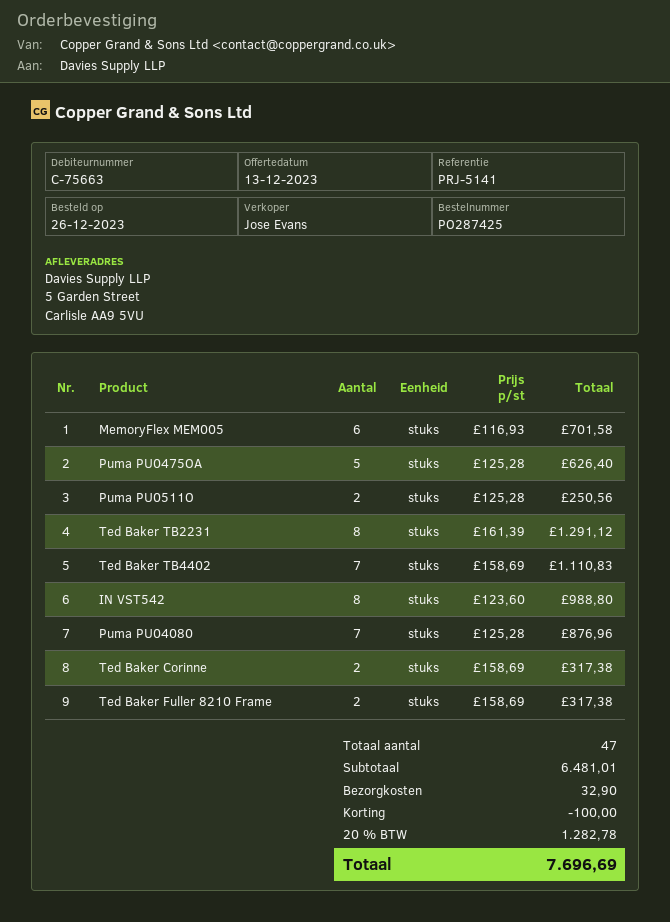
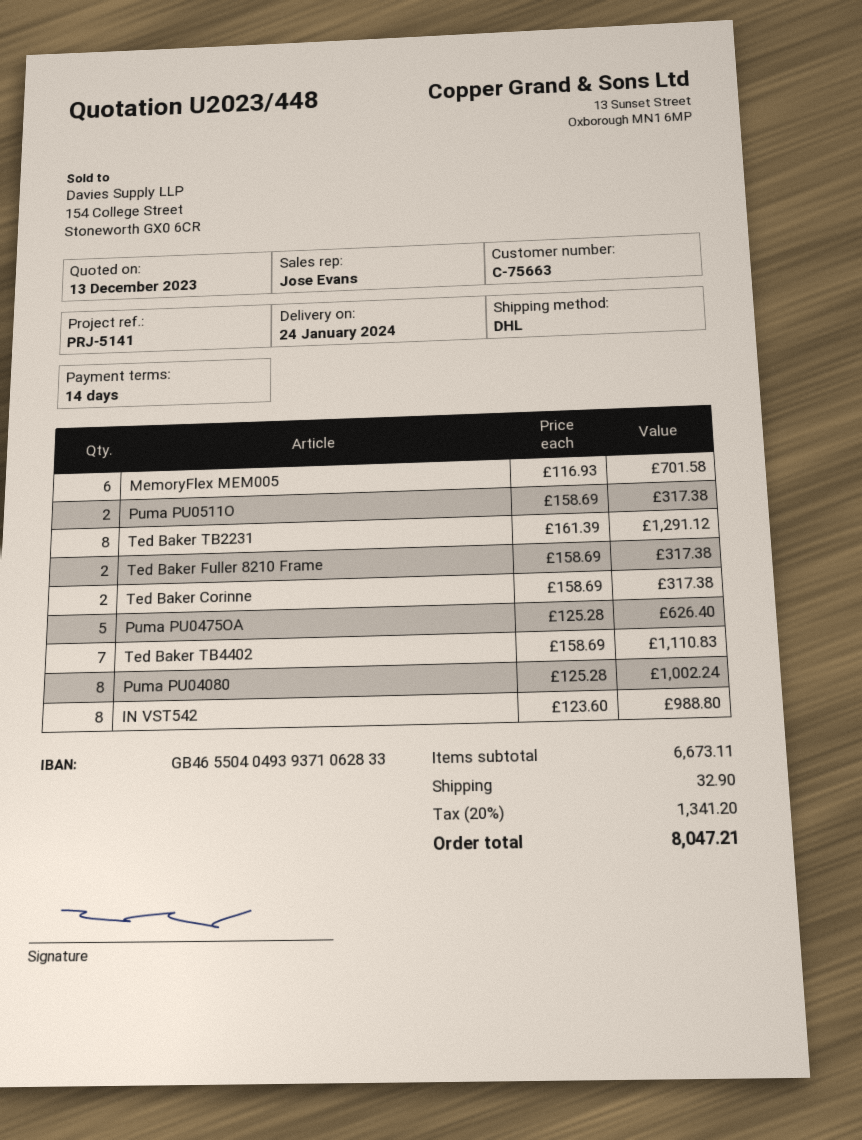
Puma PU0511O: 2 x 125.28 = 250.56 -> 2 x 158.69 = 317.38
Puma PU04080: 7 x 125.28 = 876.96 -> 8 x 125.28 = 1002.24
subtotal: 6481.01 -> 6673.11
discount: 100.00 -> none
tax: 20% = 1282.78 -> 20% = 1341.20
total: 7696.69 -> 8047.21

